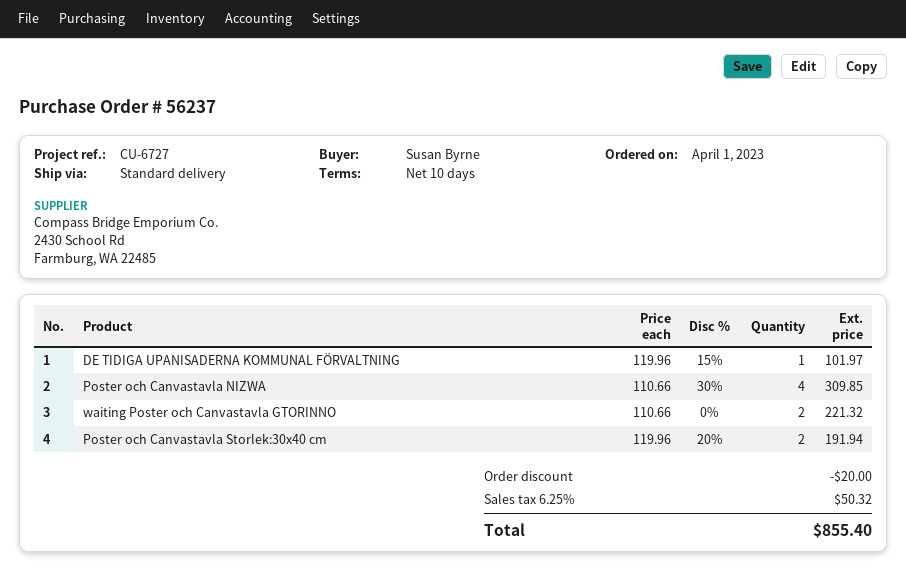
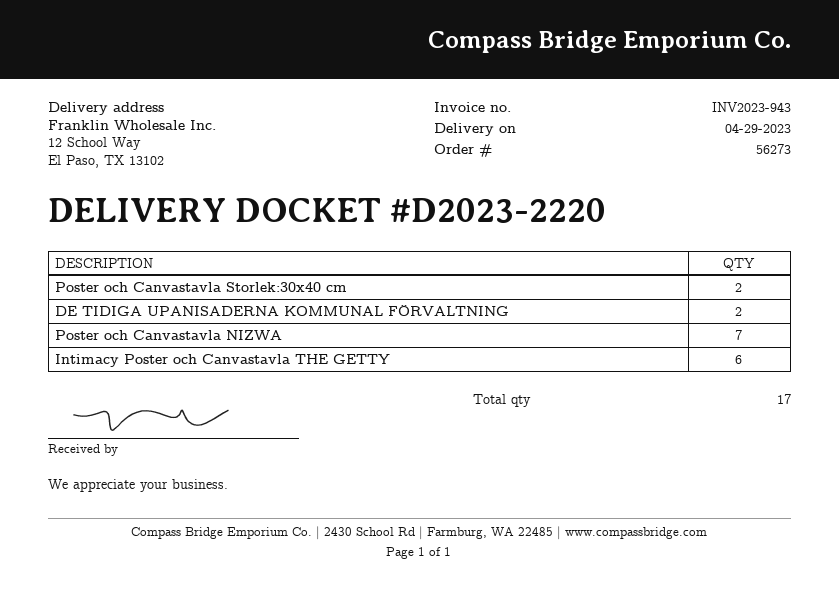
order number: 56237 -> 56273
DE TIDIGA UPANISADERNA KOMMUNAL FÖRVALTNING: 1 -> 2
Poster och Canvastavla NIZWA: 4 -> 7
waiting Poster och Canvastavla GTORINNO: 2 -> none
Intimacy Poster och Canvastavla THE GETTY: none -> 6

